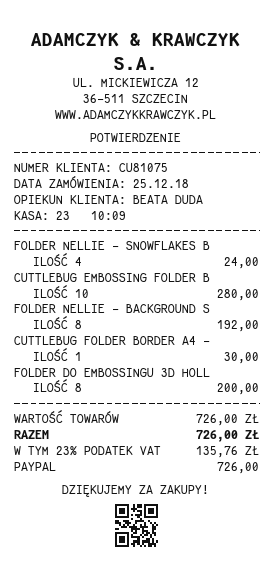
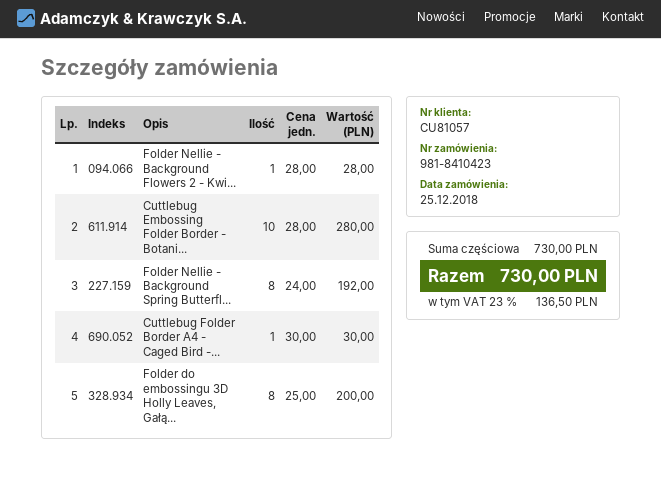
customer number: CU81075 -> CU81057
FOLDER NELLIE - SNOWFLAKES B: 4 for 24.00 -> none
Folder Nellie - Background Flowers 2 - Kwi...: none -> 1 for 28.00
subtotal: 726.00 -> 730.00
tax: 23% = 135.76 -> 23% = 136.50
total: 726.00 -> 730.00

